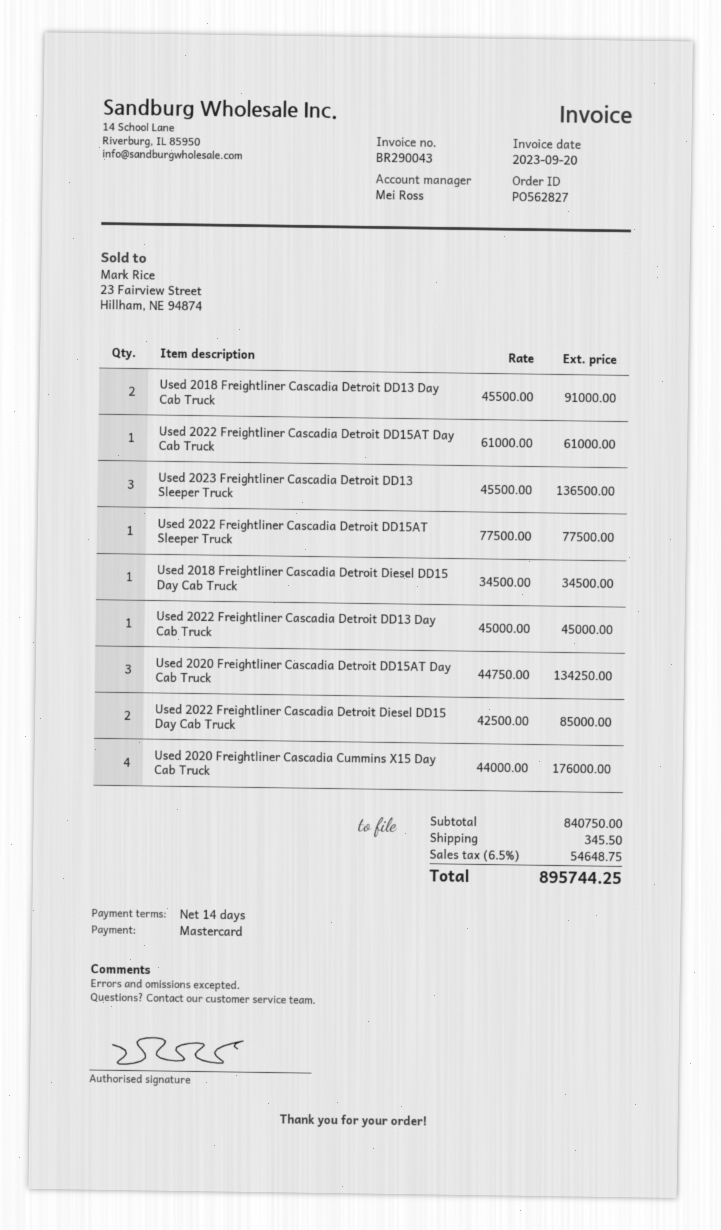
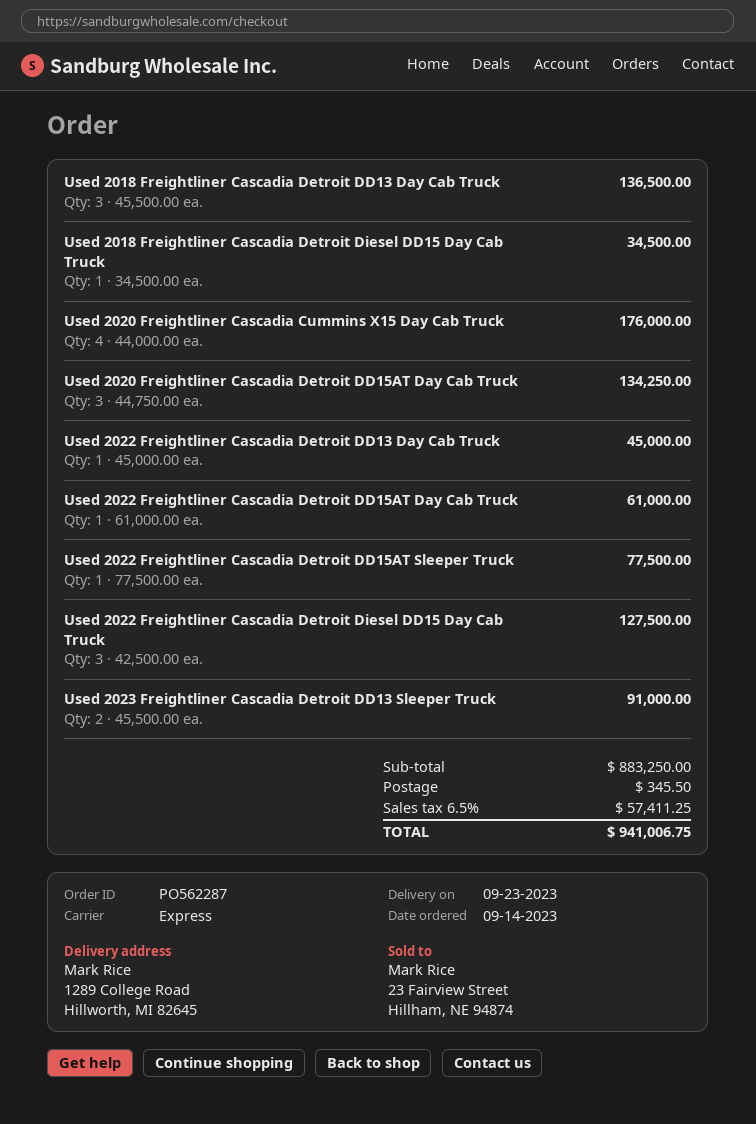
order number: PO562827 -> PO562287
Used 2018 Freightliner Cascadia Detroit DD13 Day Cab Truck: 2 x 45500.00 = 91000.00 -> 3 x 45500.00 = 136500.00
Used 2023 Freightliner Cascadia Detroit DD13 Sleeper Truck: 3 x 45500.00 = 136500.00 -> 2 x 45500.00 = 91000.00
Used 2022 Freightliner Cascadia Detroit Diesel DD15 Day Cab Truck: 2 x 42500.00 = 85000.00 -> 3 x 42500.00 = 127500.00
subtotal: 840750.00 -> 883250.00
tax: 6.5% = 54648.75 -> 6.5% = 57411.25
total: 895744.25 -> 941006.75

